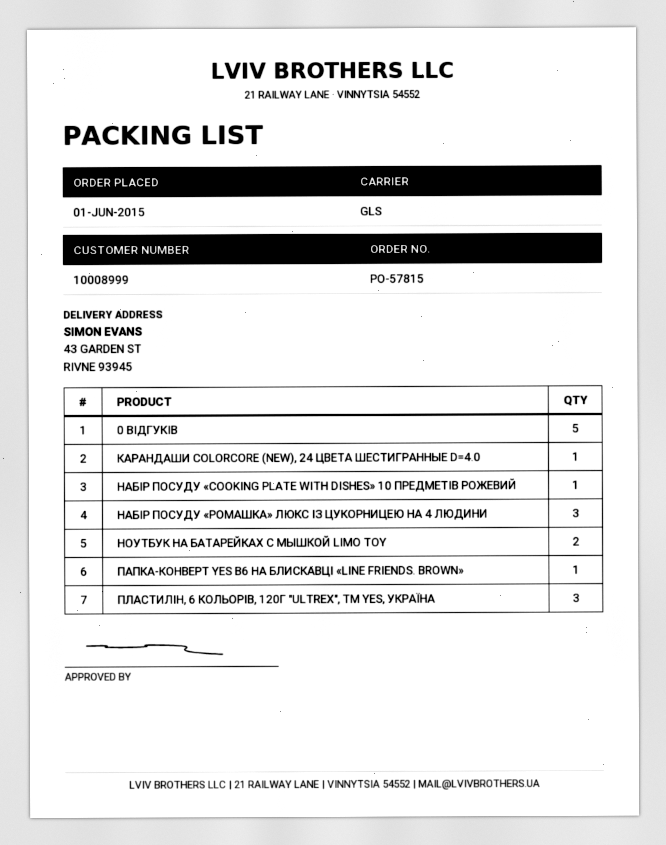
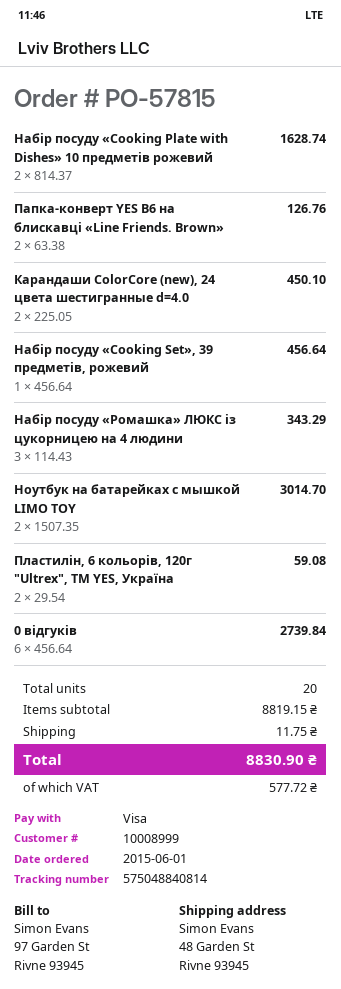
ship to: 43 GARDEN ST, RIVNE 93945 -> 48 Garden St, Rivne 93945
0 ВІДГУКІВ: 5 -> 6
КАРАНДАШИ COLORCORE (NEW), 24 ЦВЕТА ШЕСТИГРАННЫЕ D=4.0: 1 -> 2
НАБІР ПОСУДУ «COOKING PLATE WITH DISHES» 10 ПРЕДМЕТІВ РОЖЕВИЙ: 1 -> 2
ПАПКА-КОНВЕРТ YES B6 НА БЛИСКАВЦІ «LINE FRIENDS. BROWN»: 1 -> 2
ПЛАСТИЛІН, 6 КОЛЬОРІВ, 120Г "ULTREX", ТМ YES, УКРАЇНА: 3 -> 2
Набір посуду «Cooking Set», 39 предметів, рожевий: none -> 1

